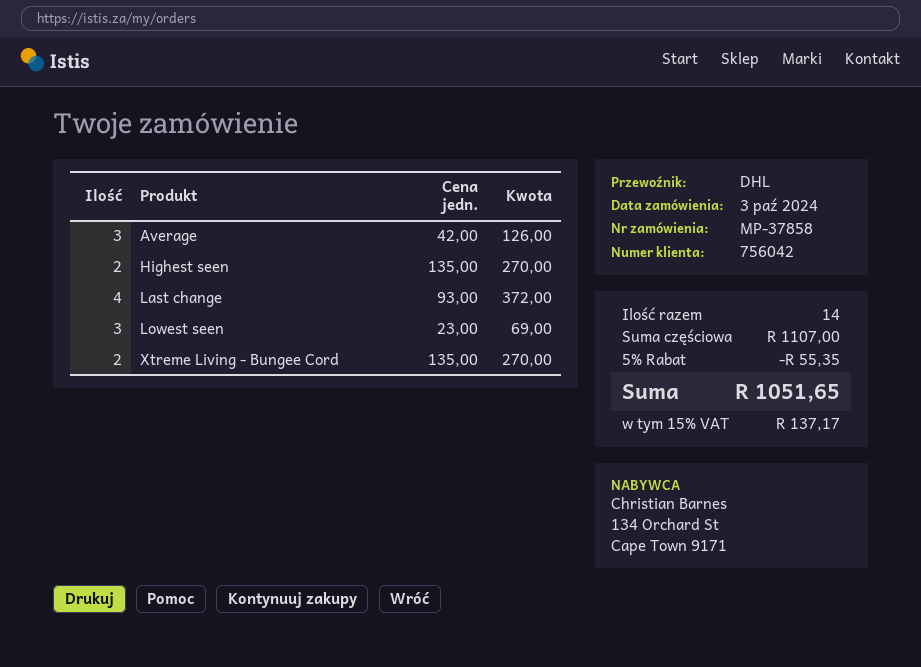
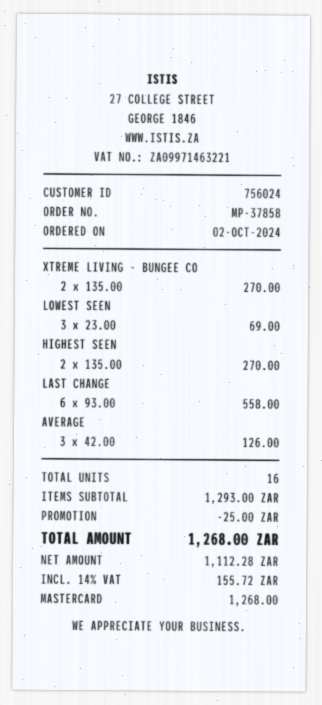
order date: 2024-10-03 -> 2024-10-02
customer number: 756042 -> 756024
Last change: 4 x 93.00 = 372.00 -> 6 x 93.00 = 558.00
total quantity: 14 -> 16
subtotal: 1107.00 -> 1293.00
discount: 55.35 -> 25.00
tax: 15% = 137.17 -> 14% = 155.72
total: 1051.65 -> 1268.00

